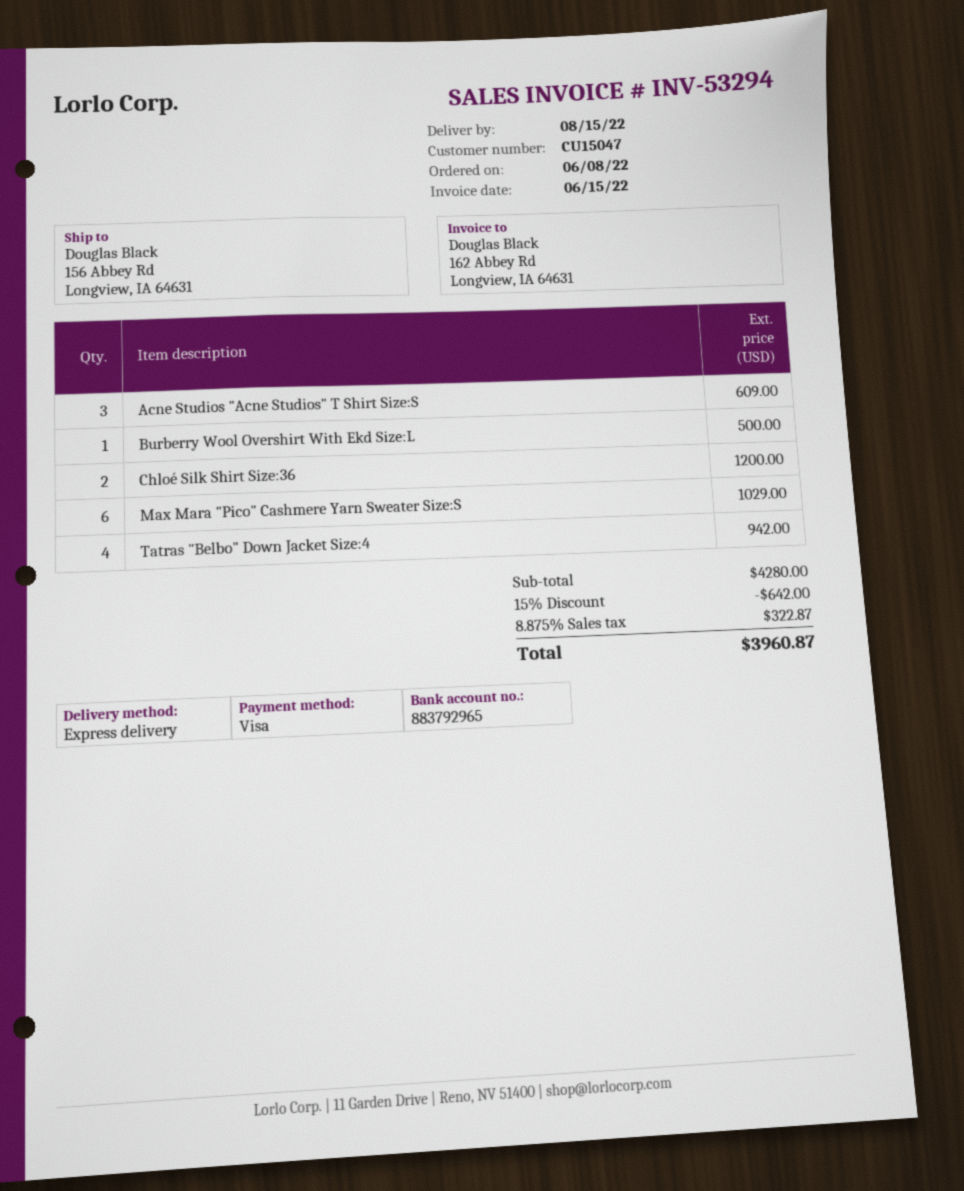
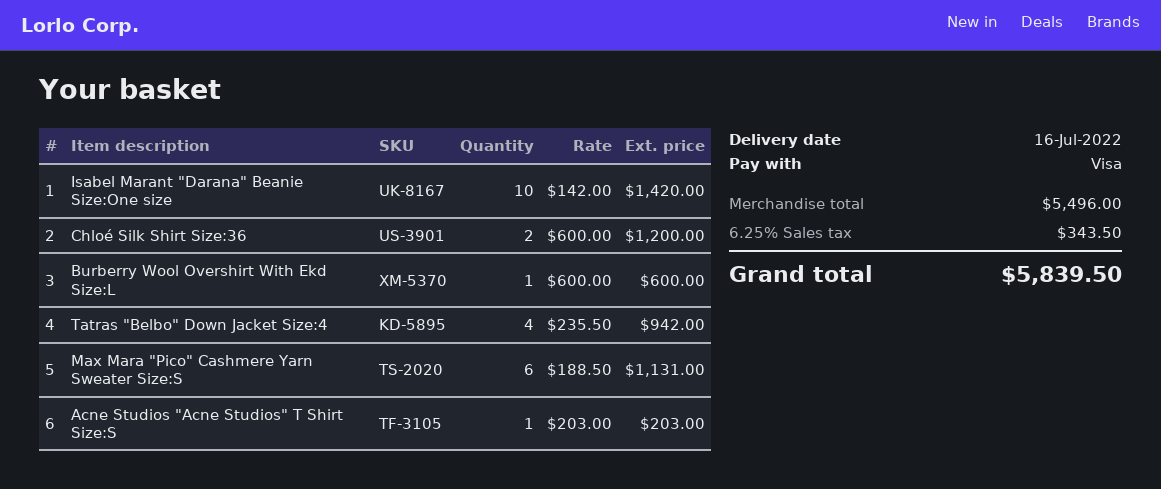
delivery date: 2022-08-15 -> 2022-07-16
Acne Studios "Acne Studios" T Shirt Size:S: 3 for 609.00 -> 1 for 203.00
Burberry Wool Overshirt With Ekd Size:L: 1 for 500.00 -> 1 for 600.00
Max Mara "Pico" Cashmere Yarn Sweater Size:S: 6 for 1029.00 -> 6 for 1131.00
Isabel Marant "Darana" Beanie Size:One size: none -> 10 for 1420.00
subtotal: 4280.00 -> 5496.00
discount: 15% = 642.00 -> none
tax: 8.875% = 322.87 -> 6.25% = 343.50
total: 3960.87 -> 5839.50

